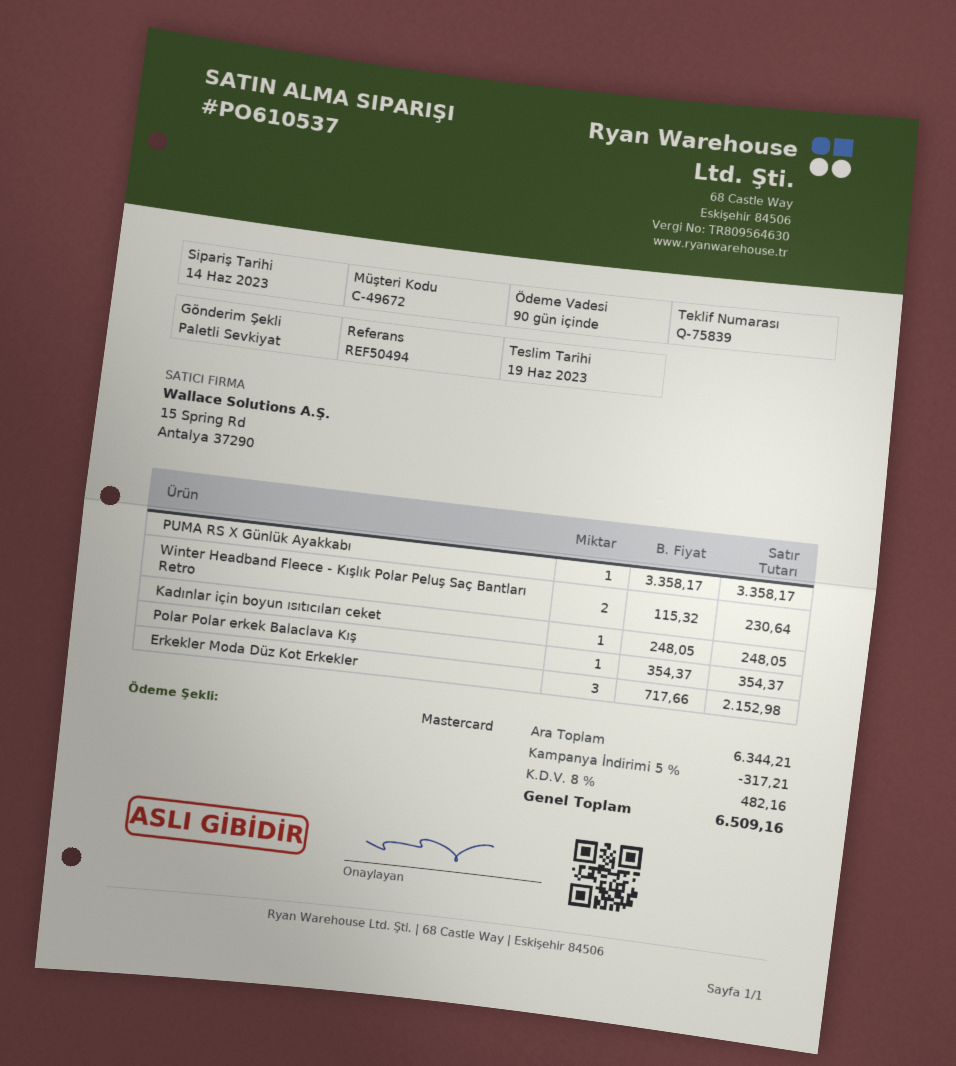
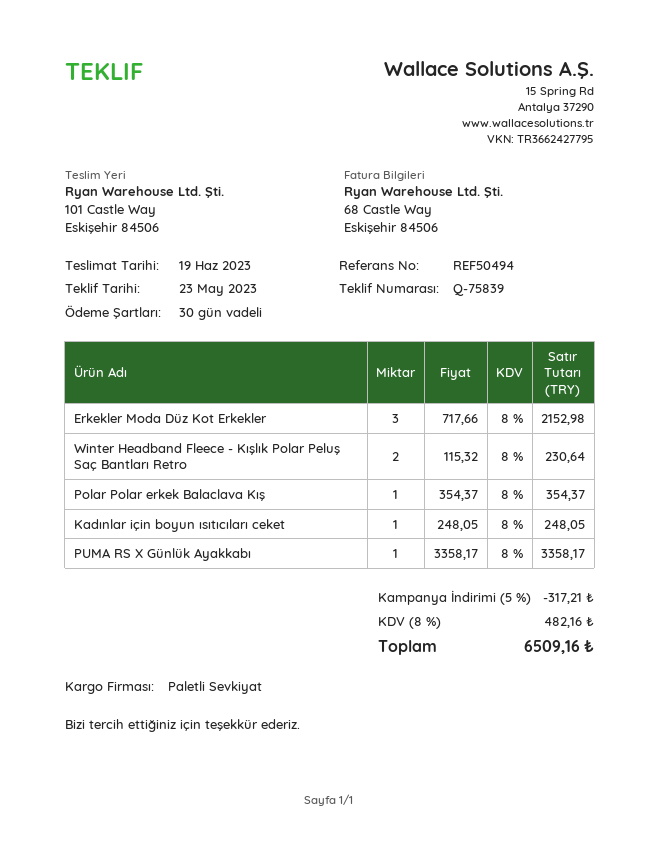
payment terms: 90 days -> 30 days

